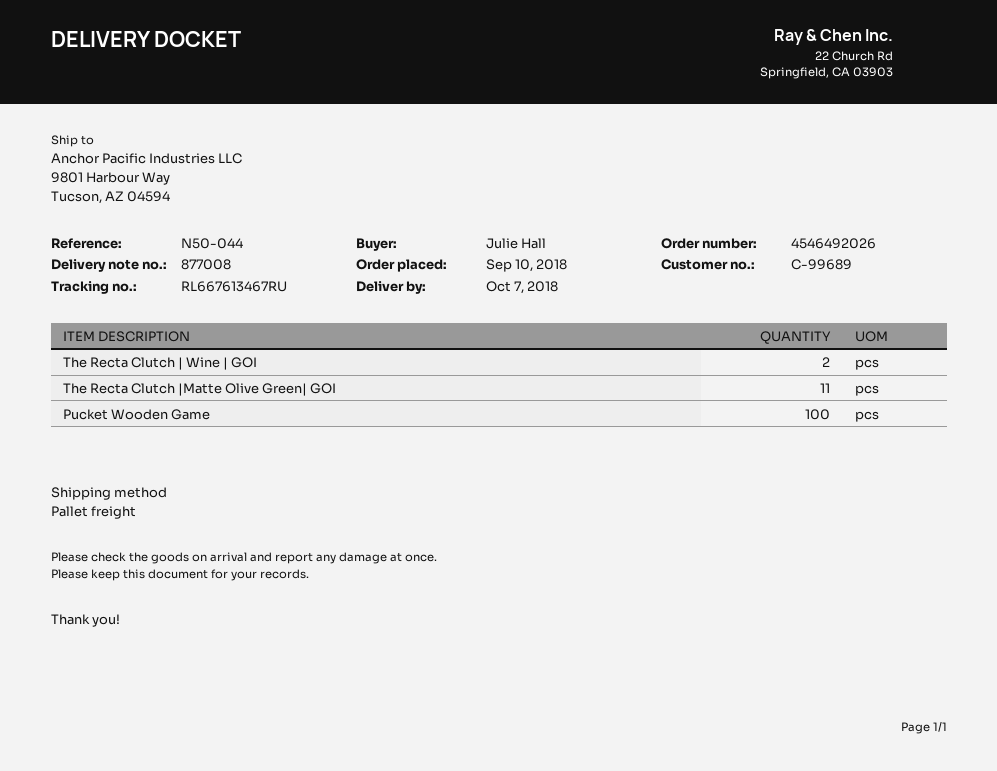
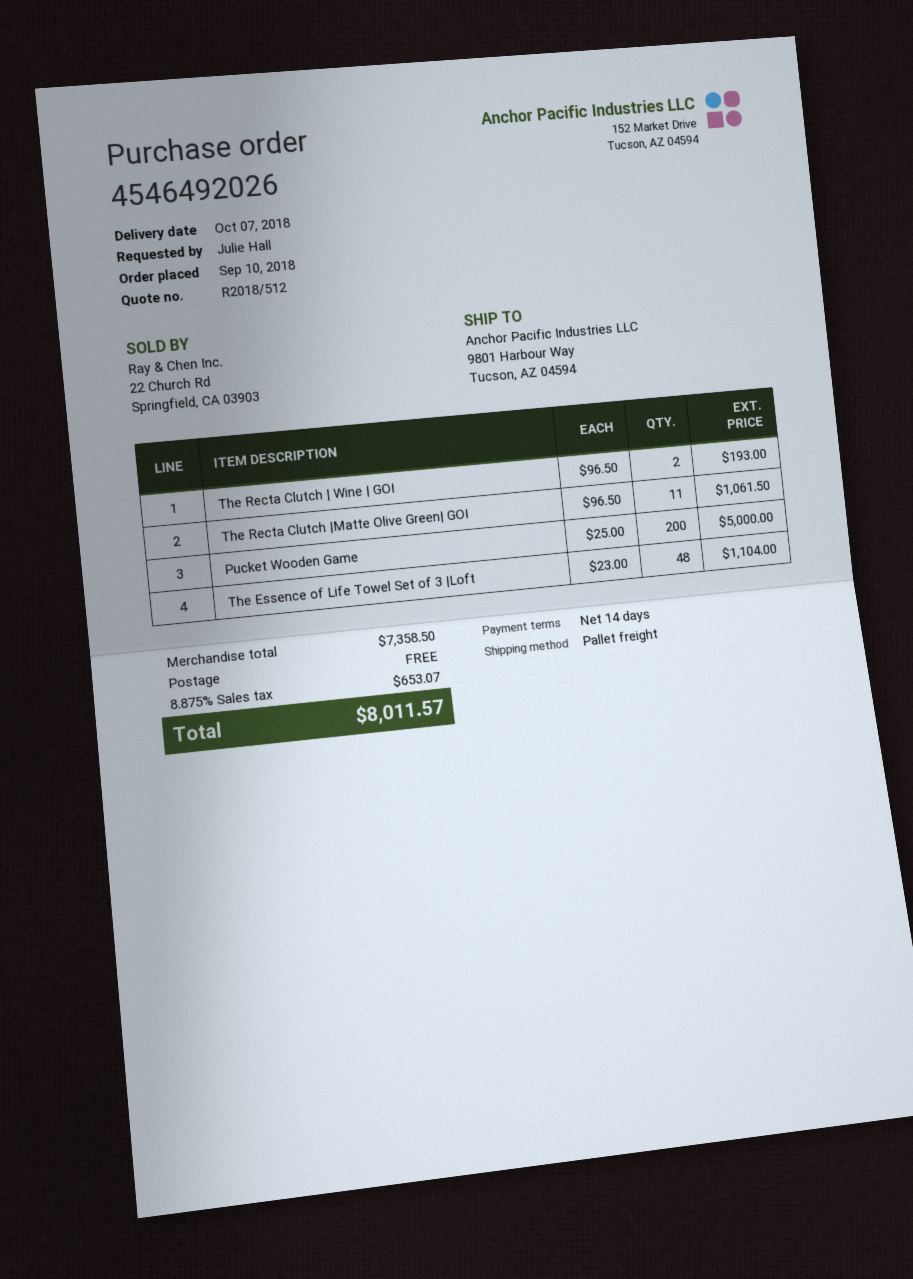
Pucket Wooden Game: 100 -> 200
The Essence of Life Towel Set of 3 |Loft: none -> 48

